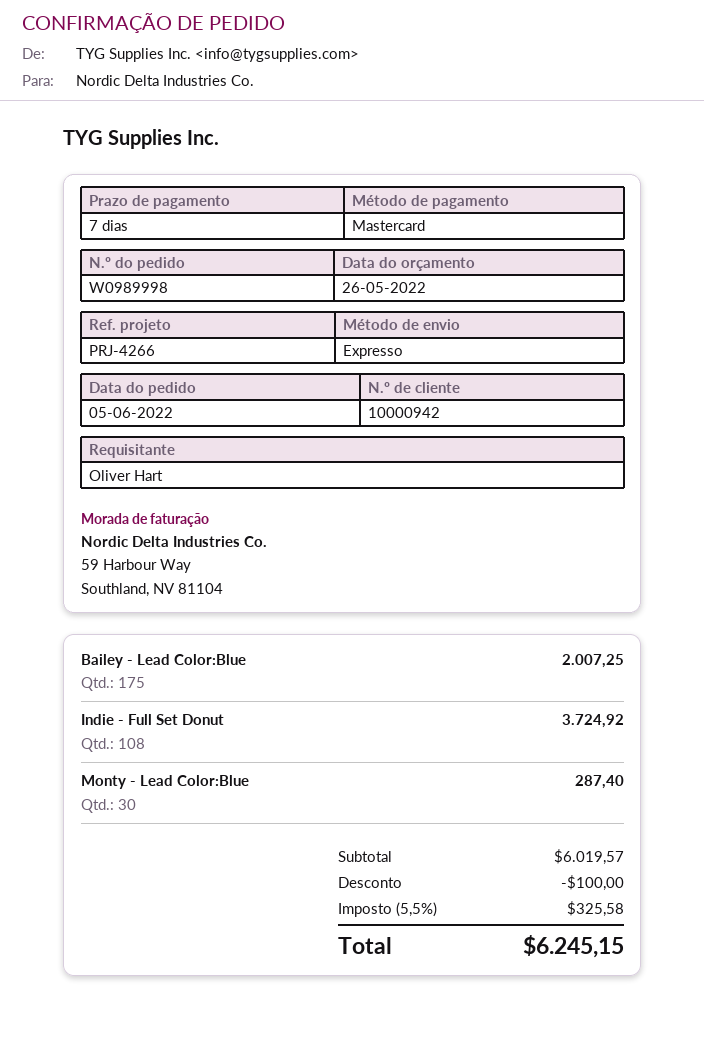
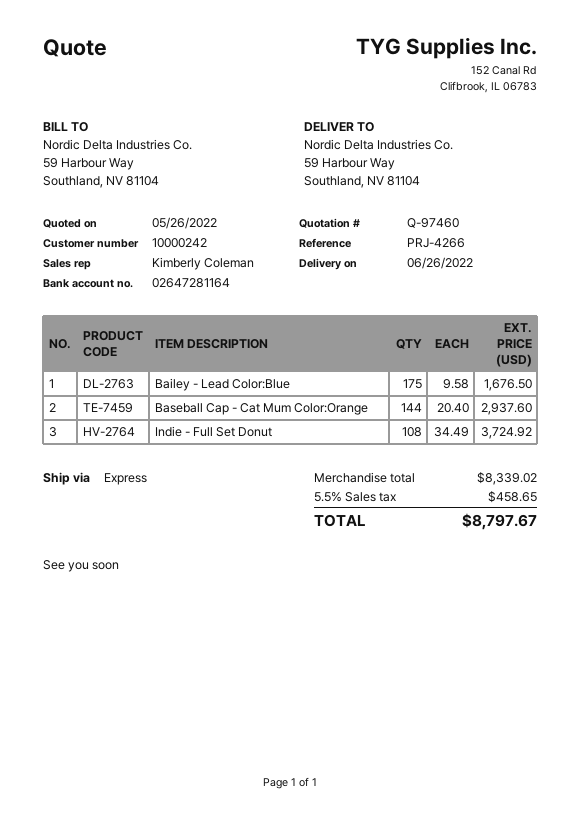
customer number: 10000942 -> 10000242
Bailey - Lead Color:Blue: 175 for 2007.25 -> 175 for 1676.50
Monty - Lead Color:Blue: 30 for 287.40 -> none
Baseball Cap - Cat Mum Color:Orange: none -> 144 for 2937.60
subtotal: 6019.57 -> 8339.02
discount: 100.00 -> none
tax: 5.5% = 325.58 -> 5.5% = 458.65
total: 6245.15 -> 8797.67

